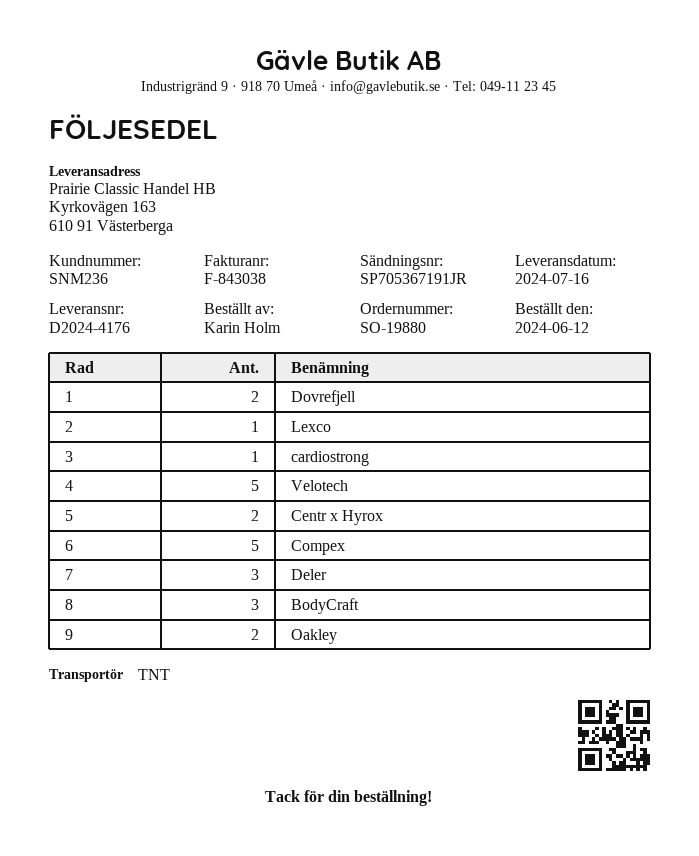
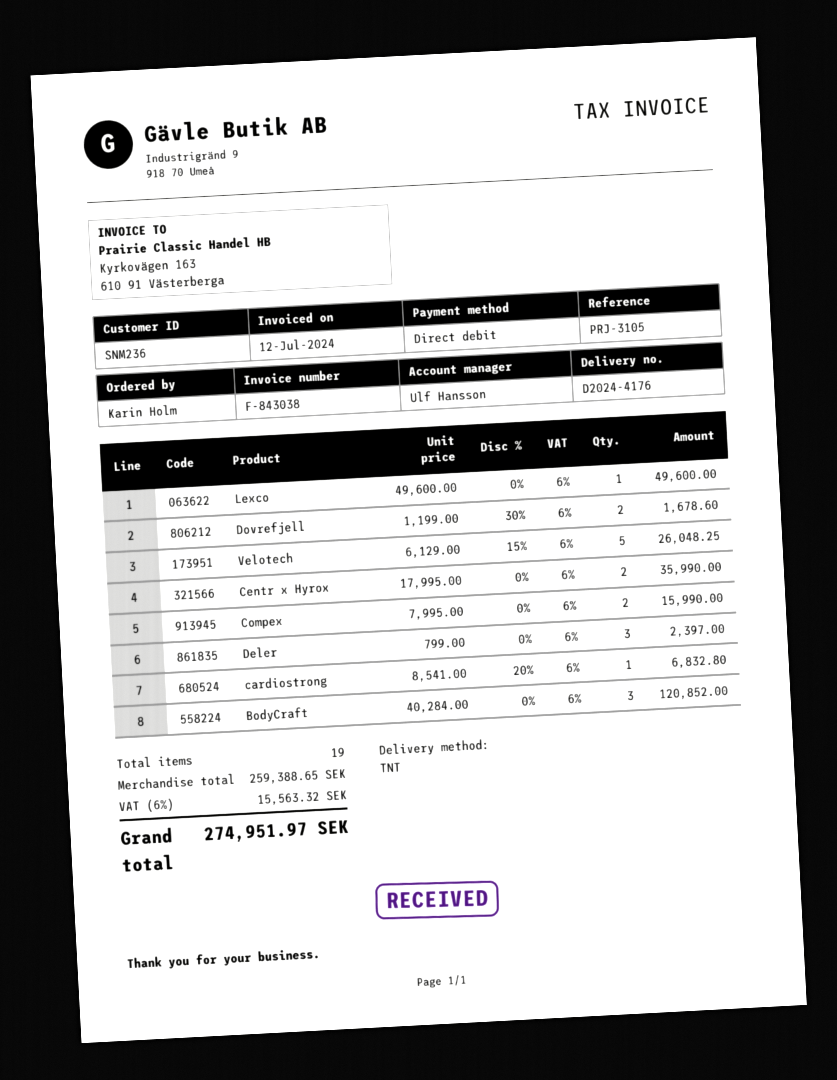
Compex: 5 -> 2
Oakley: 2 -> none

